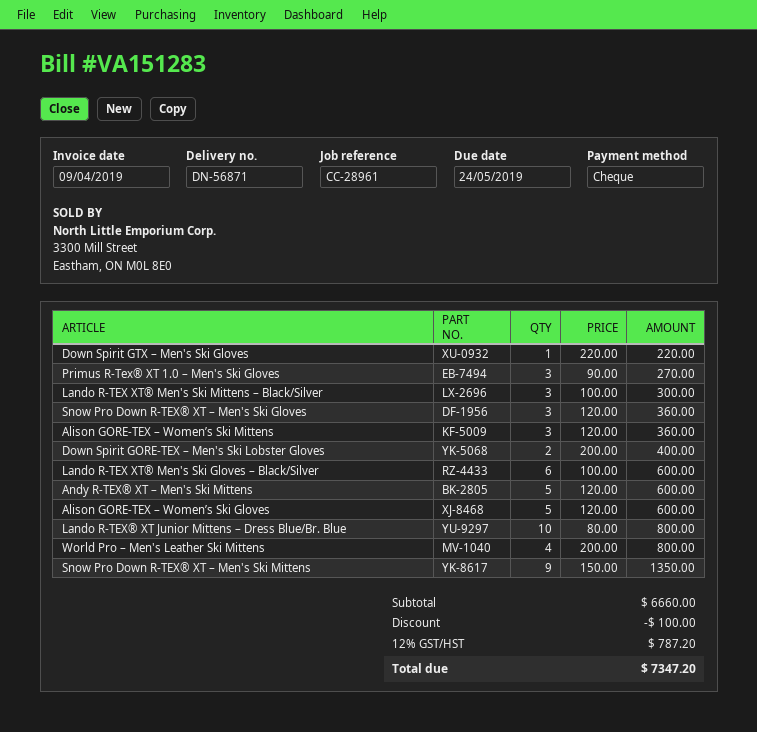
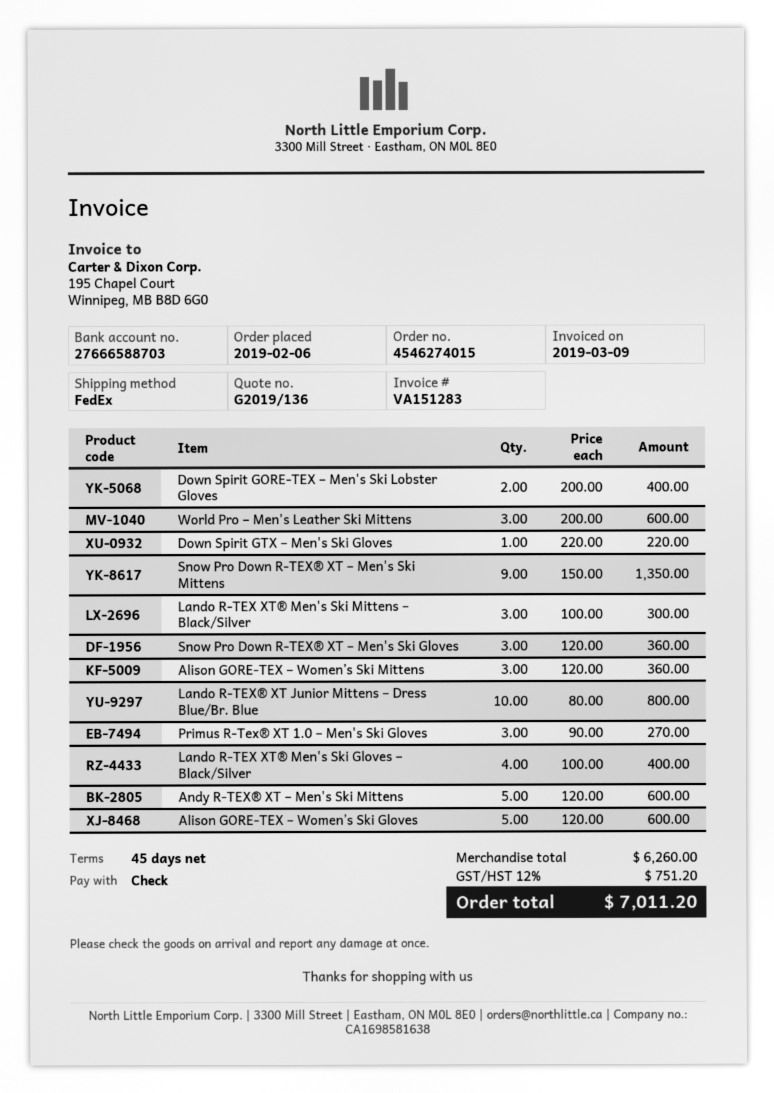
invoice date: 2019-04-09 -> 2019-03-09
Lando R-TEX XT® Men's Ski Gloves – Black/Silver: 6 x 100.00 = 600.00 -> 4 x 100.00 = 400.00
World Pro – Men's Leather Ski Mittens: 4 x 200.00 = 800.00 -> 3 x 200.00 = 600.00
subtotal: 6660.00 -> 6260.00
discount: 100.00 -> none
tax: 12% = 787.20 -> 12% = 751.20
total: 7347.20 -> 7011.20

